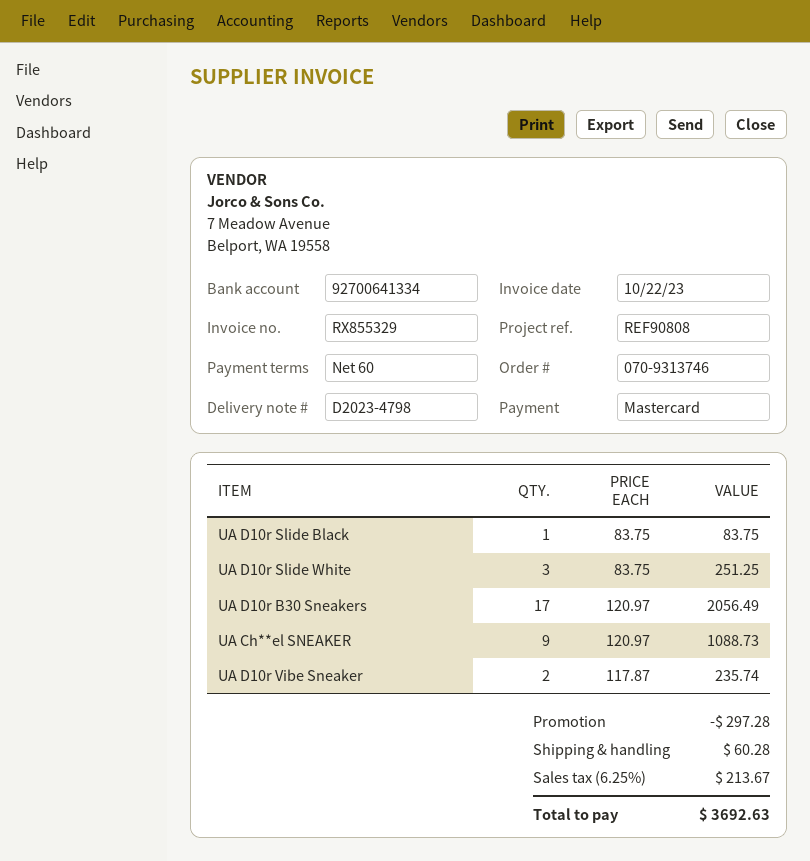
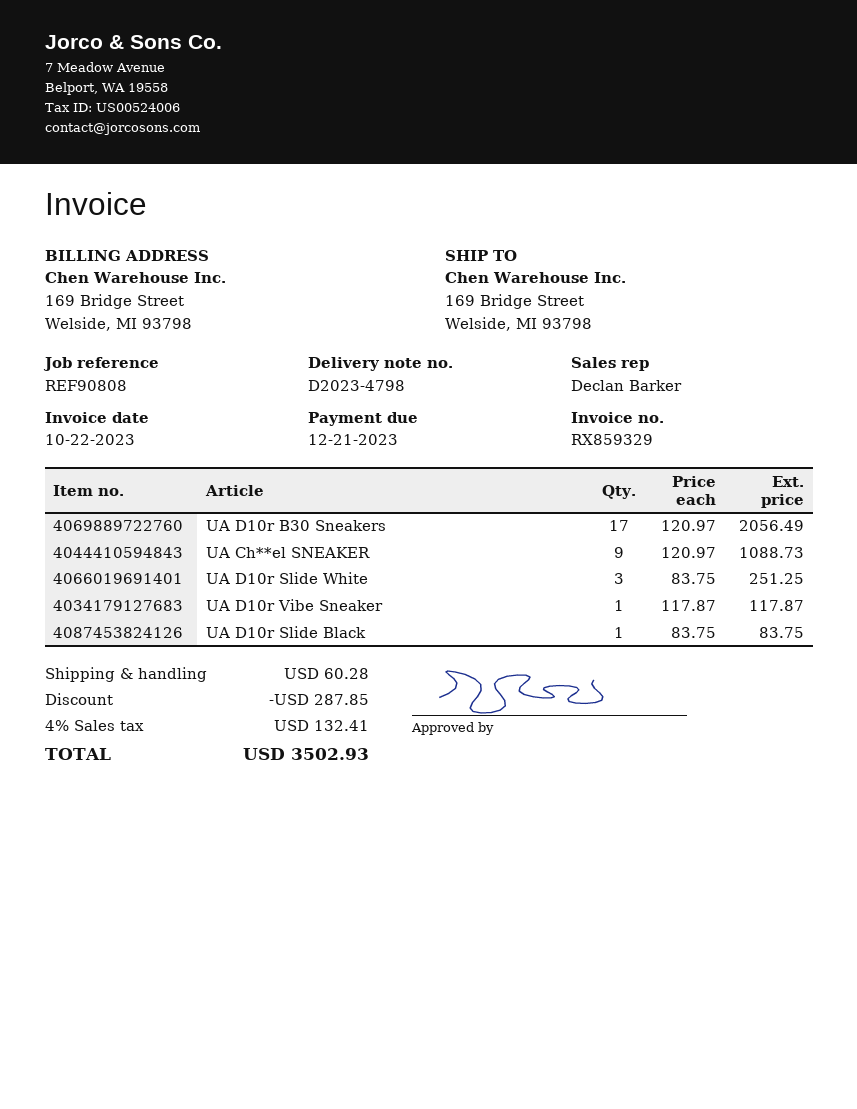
invoice number: RX855329 -> RX859329
UA D10r Vibe Sneaker: 2 x 117.87 = 235.74 -> 1 x 117.87 = 117.87
discount: 297.28 -> 287.85
tax: 6.25% = 213.67 -> 4% = 132.41
total: 3692.63 -> 3502.93

